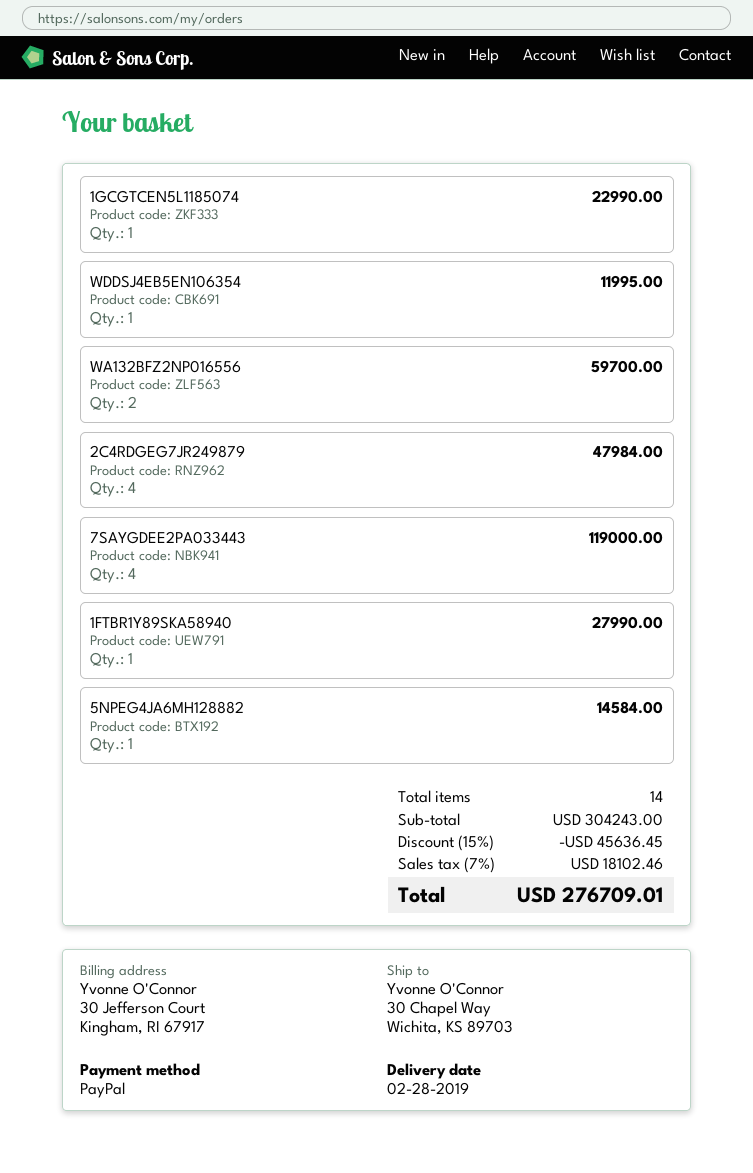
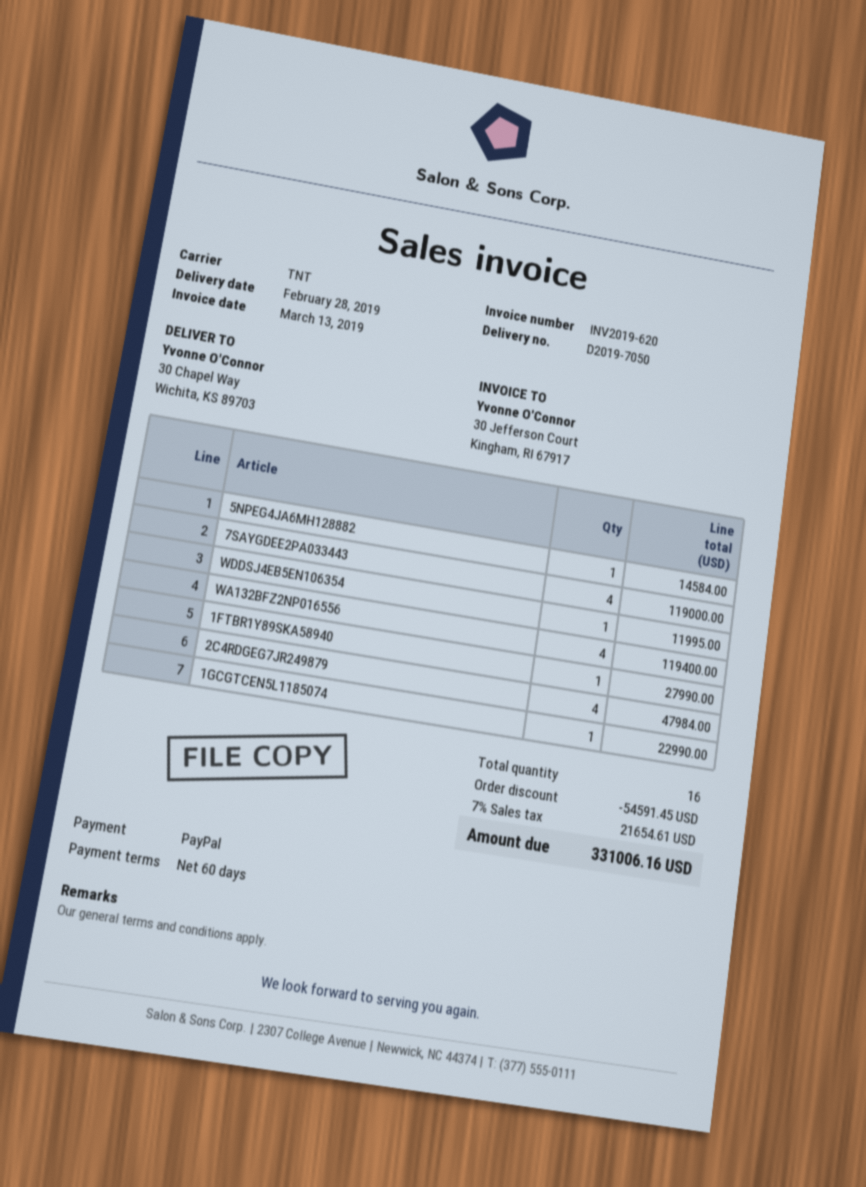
WA132BFZ2NP016556: 2 for 59700.00 -> 4 for 119400.00
total quantity: 14 -> 16
discount: 45636.45 -> 54591.45
tax: 7% = 18102.46 -> 7% = 21654.61
total: 276709.01 -> 331006.16

